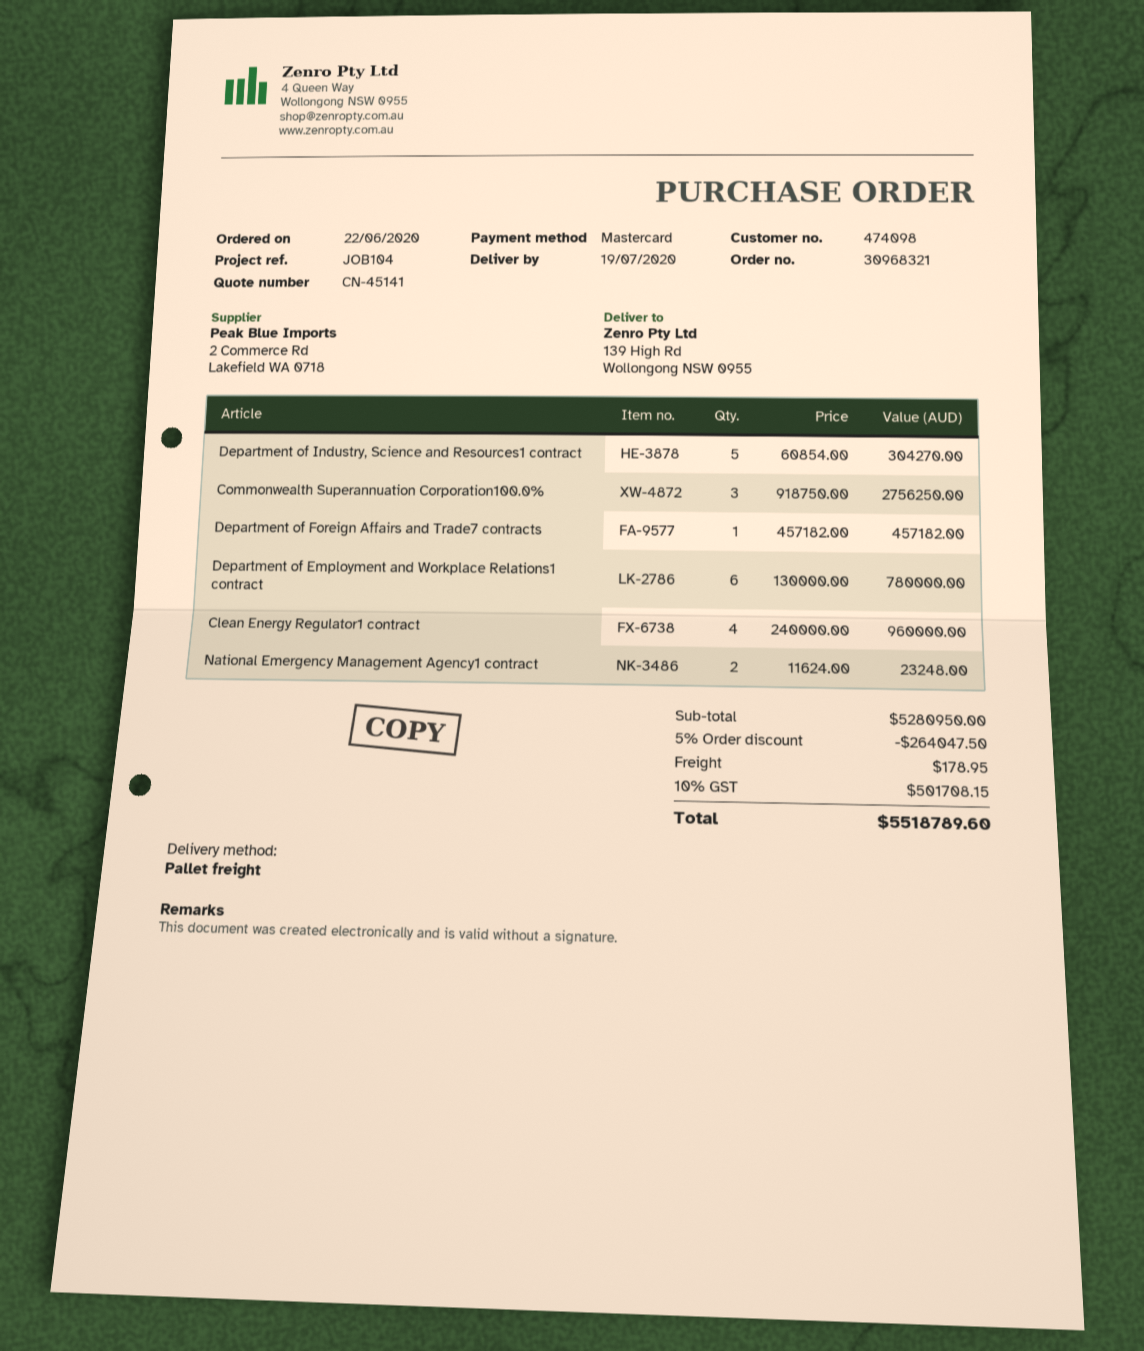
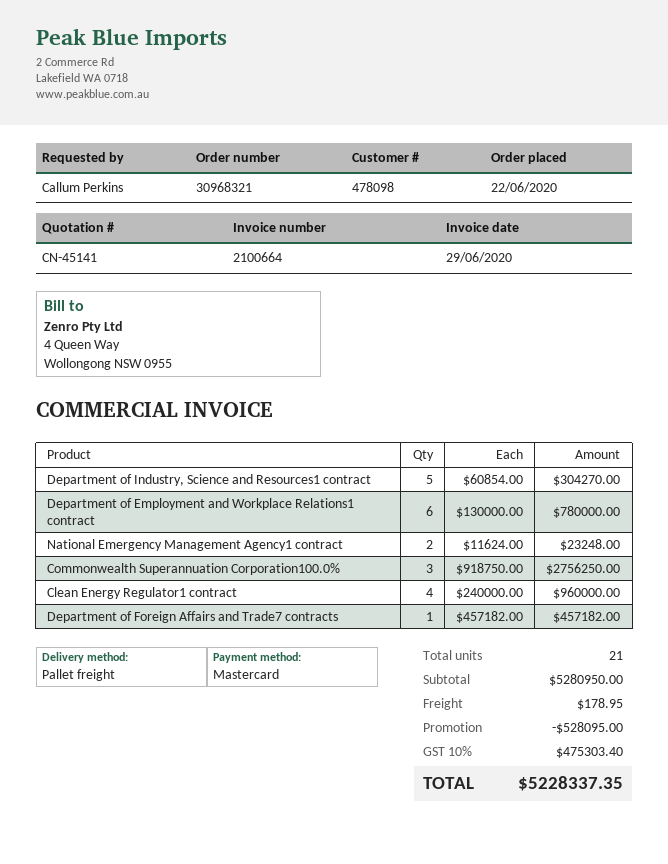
customer number: 474098 -> 478098
discount: 264047.50 -> 528095.00
tax: 10% = 501708.15 -> 10% = 475303.40
total: 5518789.60 -> 5228337.35

